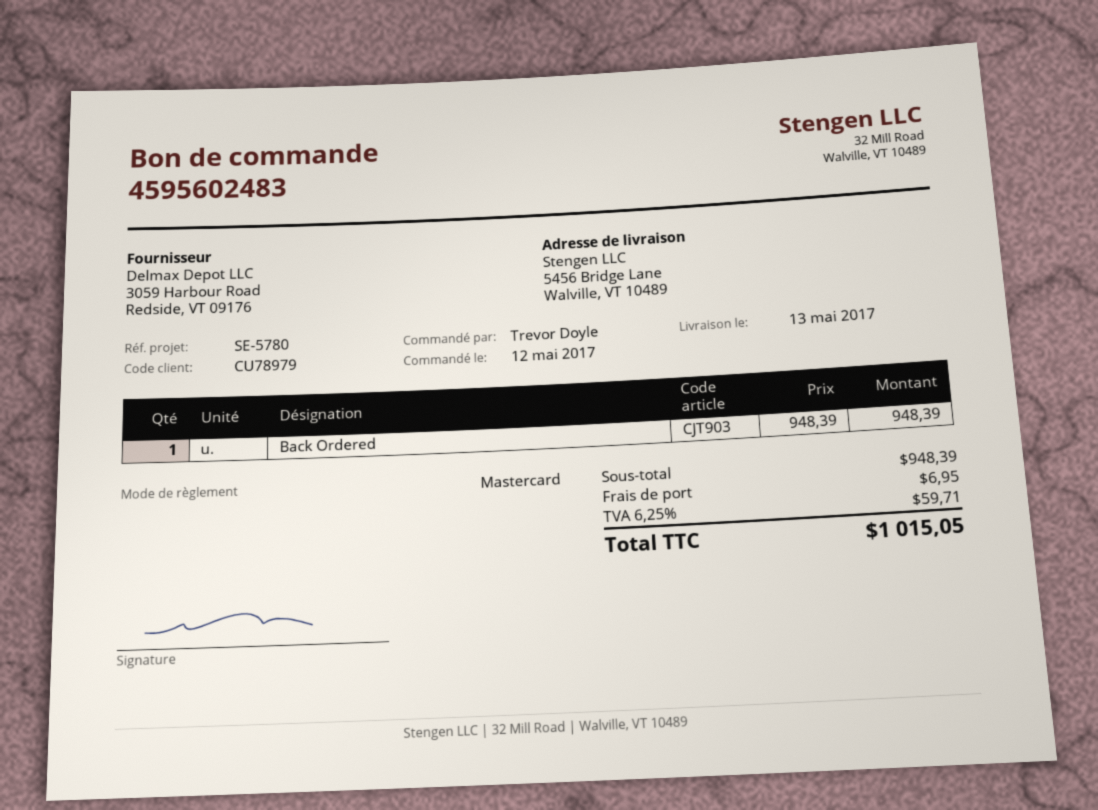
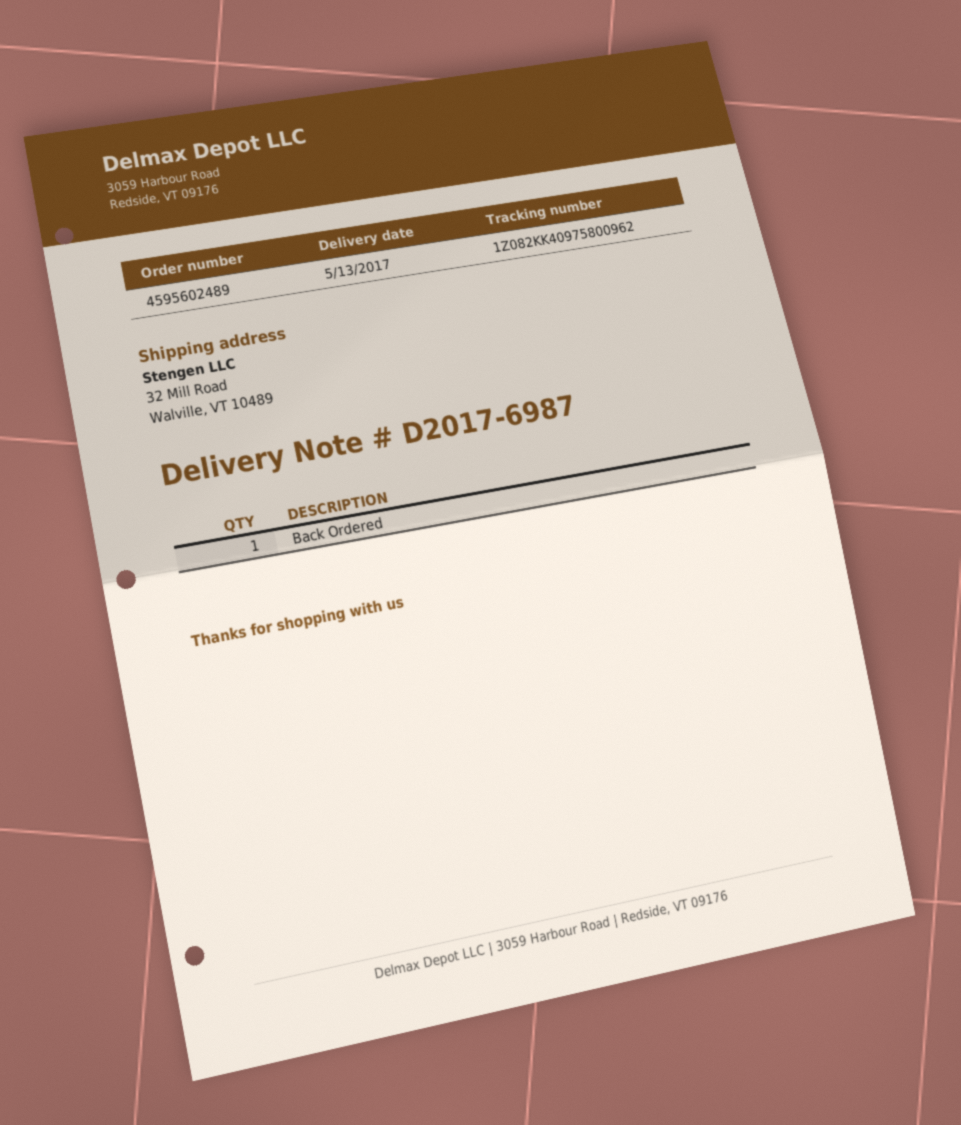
order number: 4595602483 -> 4595602489
ship to: 5456 Bridge Lane, Walville, VT 10489 -> 32 Mill Road, Walville, VT 10489

